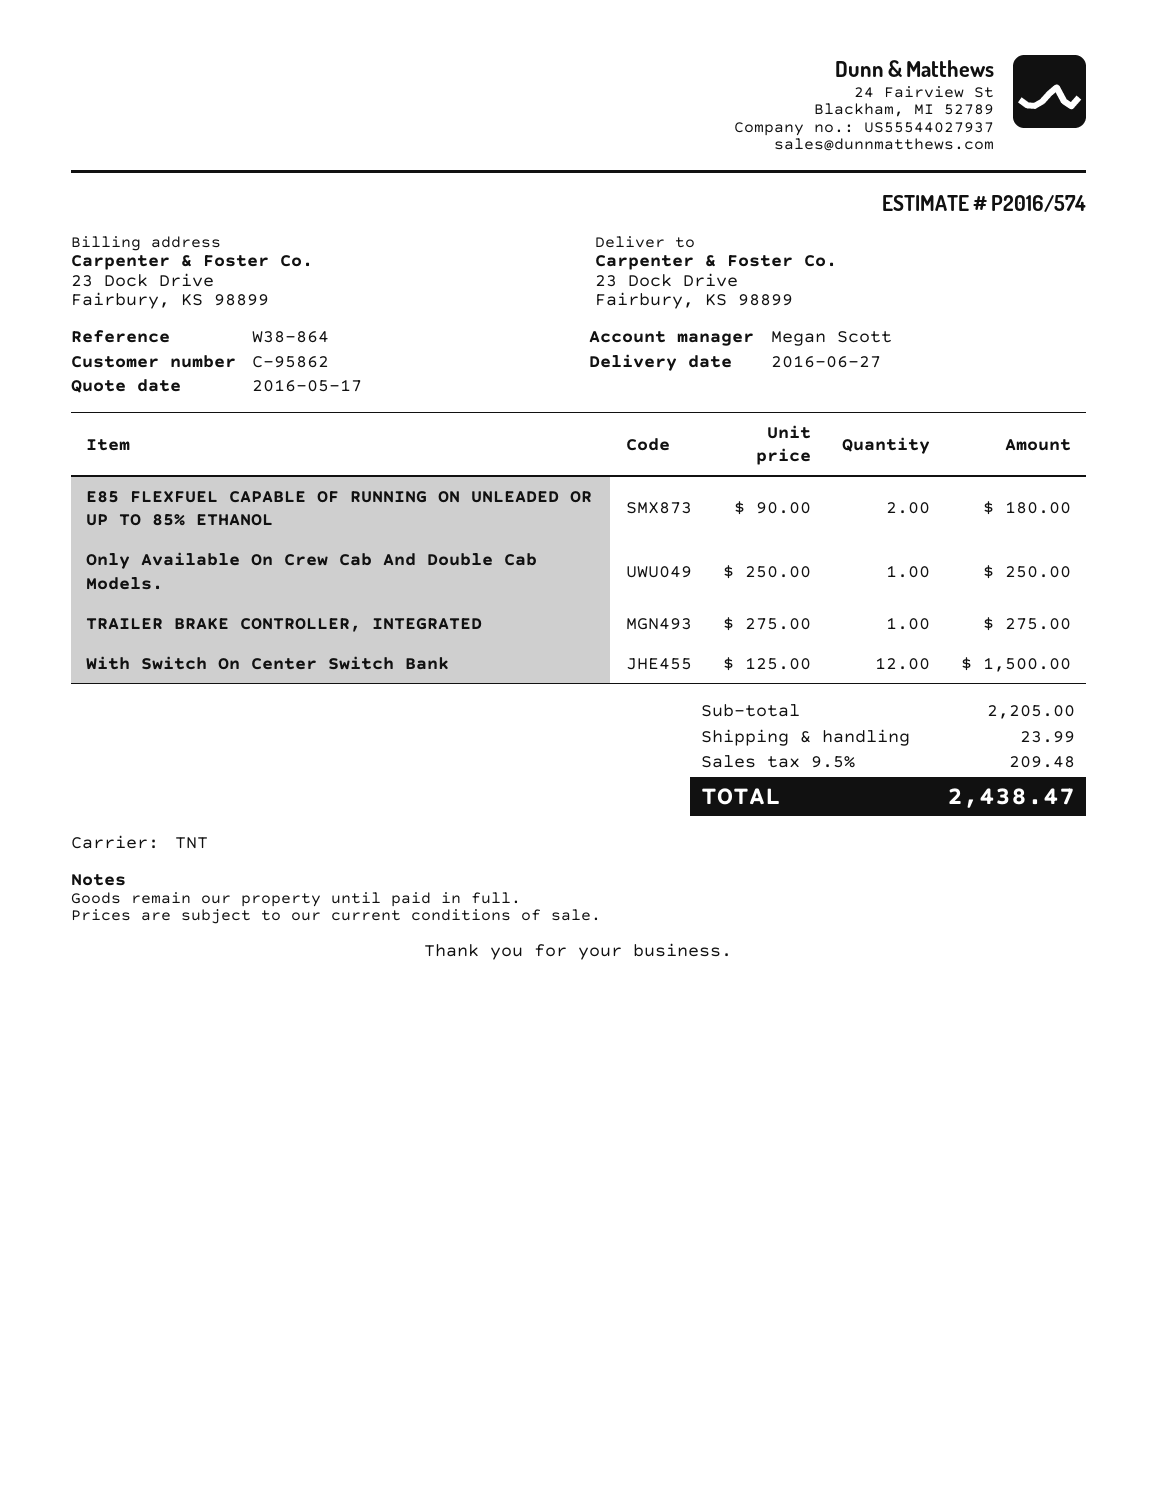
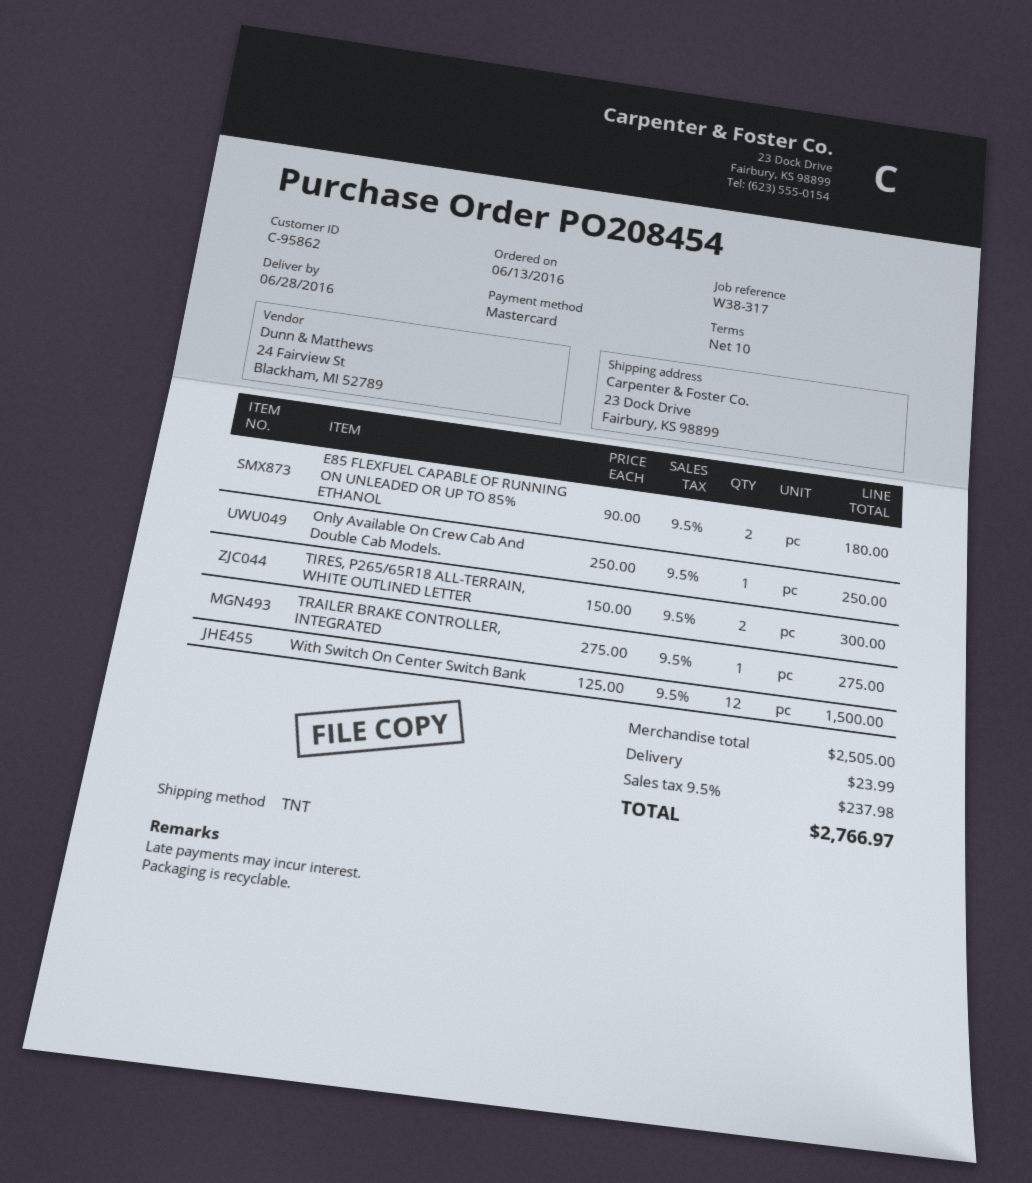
delivery date: 2016-06-27 -> 2016-06-28
reference: W38-864 -> W38-317
TIRES, P265/65R18 ALL-TERRAIN, WHITE OUTLINED LETTER: none -> 2 x 150.00 = 300.00
subtotal: 2205.00 -> 2505.00
tax: 9.5% = 209.48 -> 9.5% = 237.98
total: 2438.47 -> 2766.97

